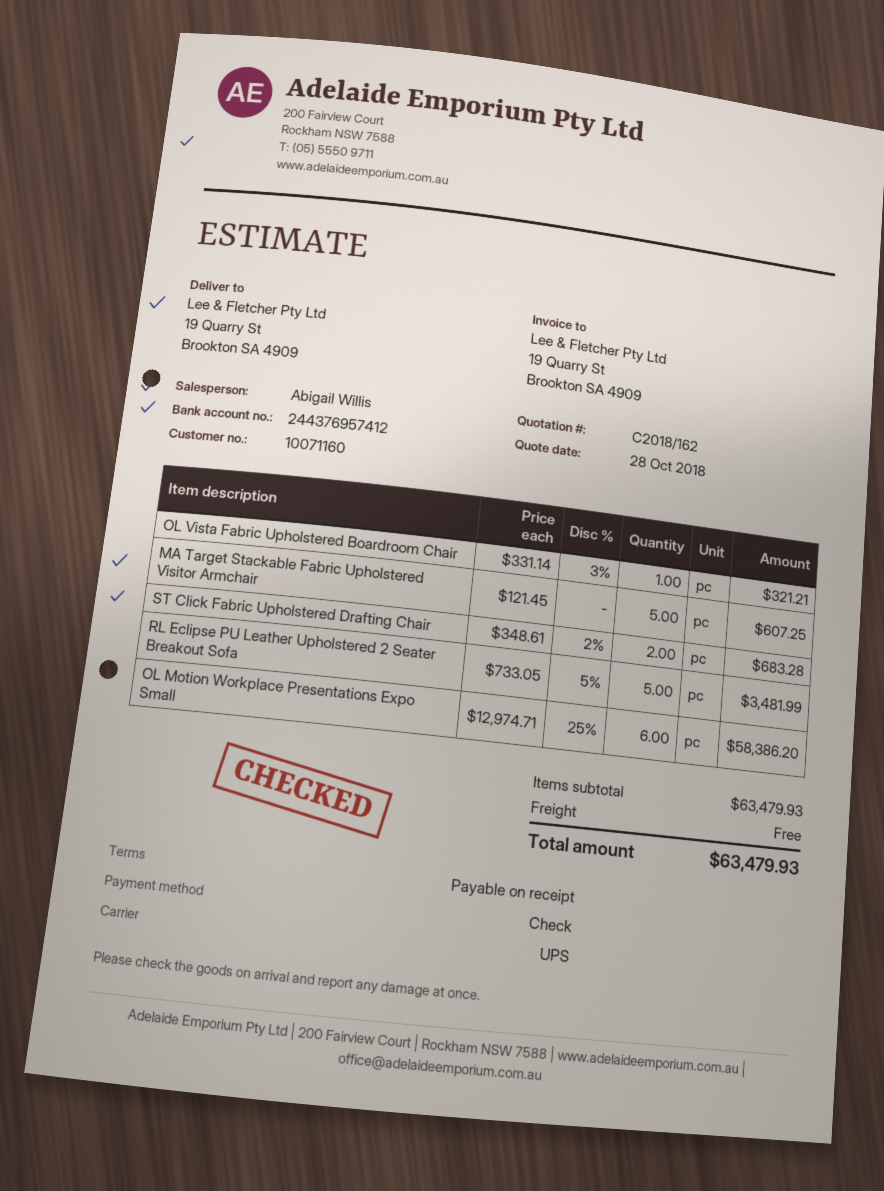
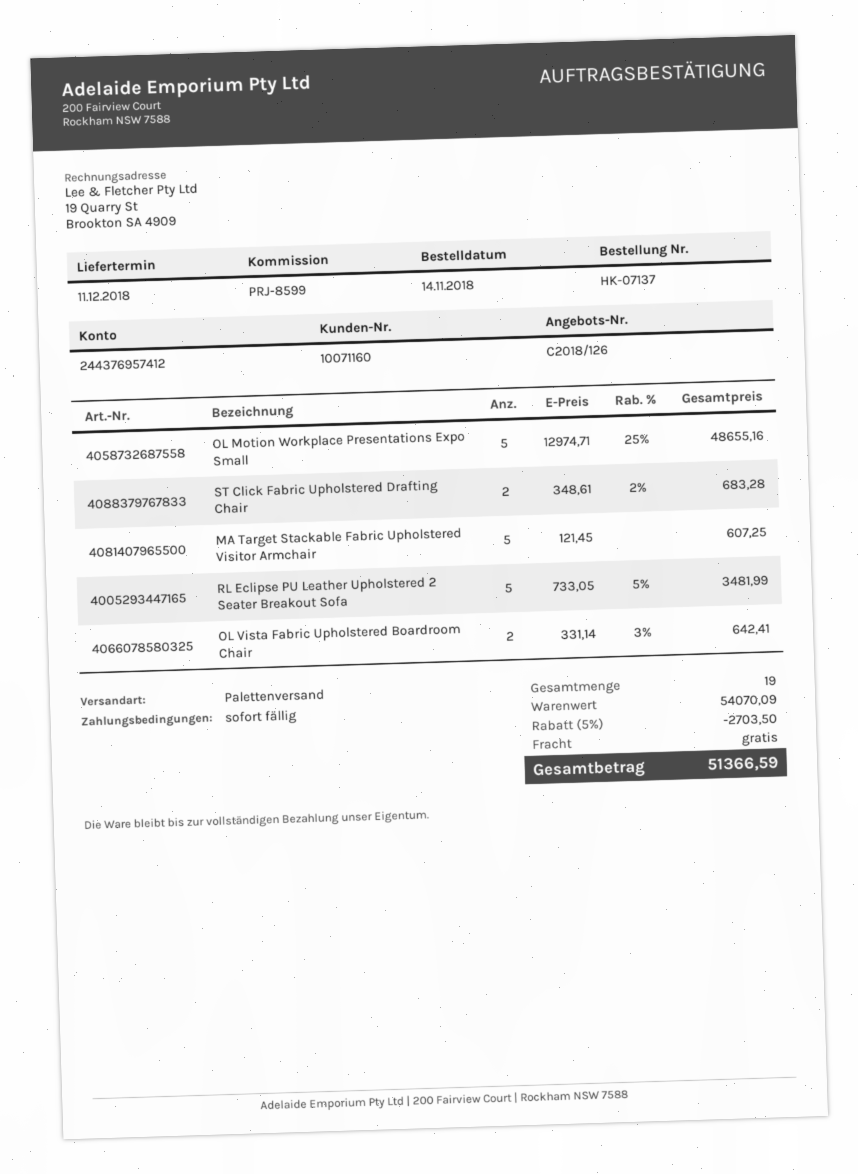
quote number: C2018/162 -> C2018/126
shipping method: UPS -> pallet freight
OL Vista Fabric Upholstered Boardroom Chair: 1 x 331.14 - 3% = 321.21 -> 2 x 331.14 - 3% = 642.41
OL Motion Workplace Presentations Expo Small: 6 x 12974.71 - 25% = 58386.20 -> 5 x 12974.71 - 25% = 48655.16
subtotal: 63479.93 -> 54070.09
discount: none -> 5% = 2703.50
total: 63479.93 -> 51366.59

